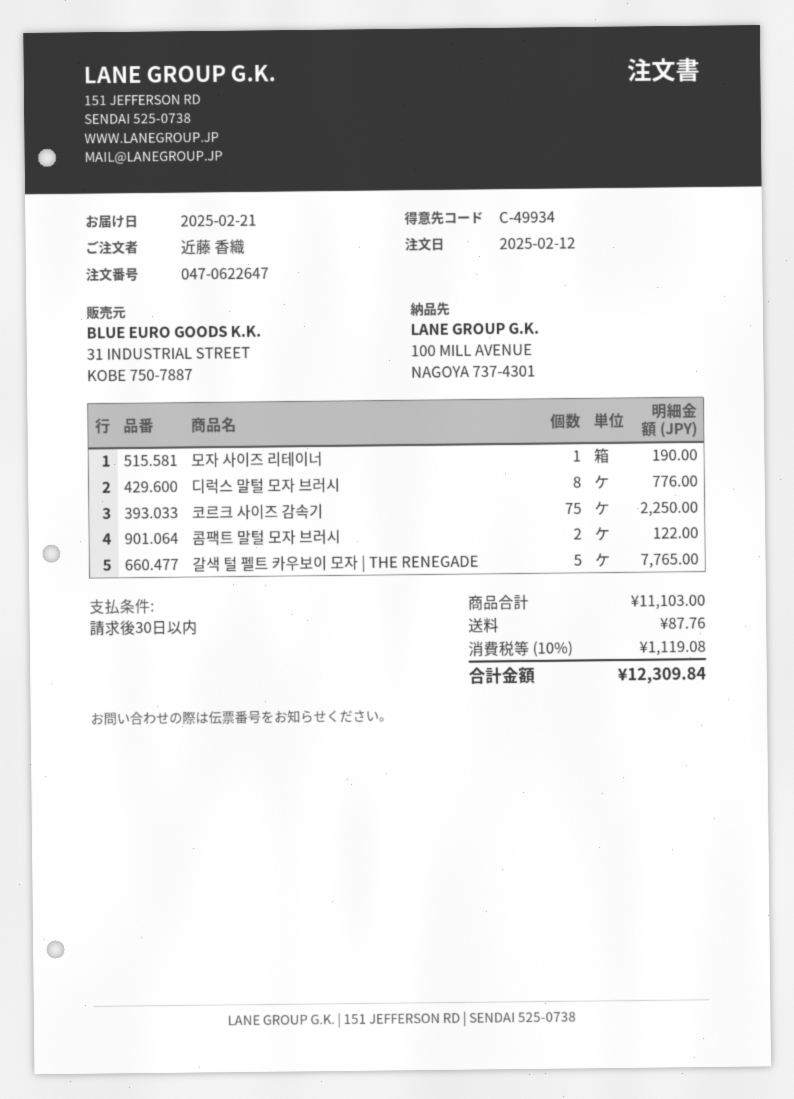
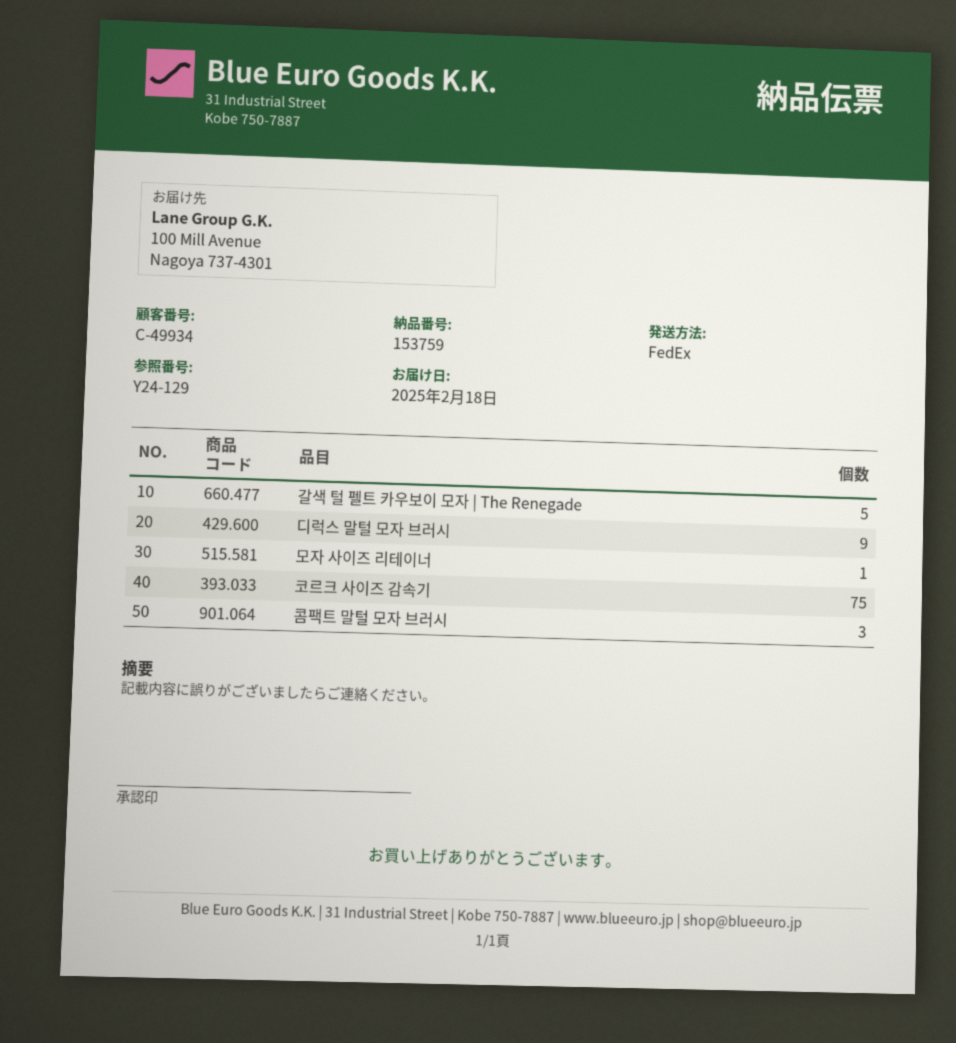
delivery date: 2025-02-21 -> 2025-02-18
디럭스 말털 모자 브러시: 8 -> 9
콤팩트 말털 모자 브러시: 2 -> 3

